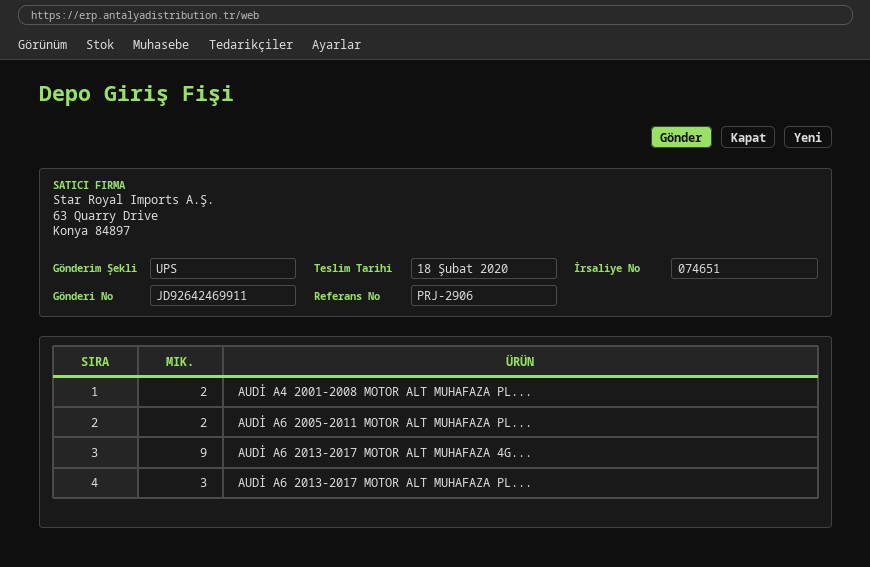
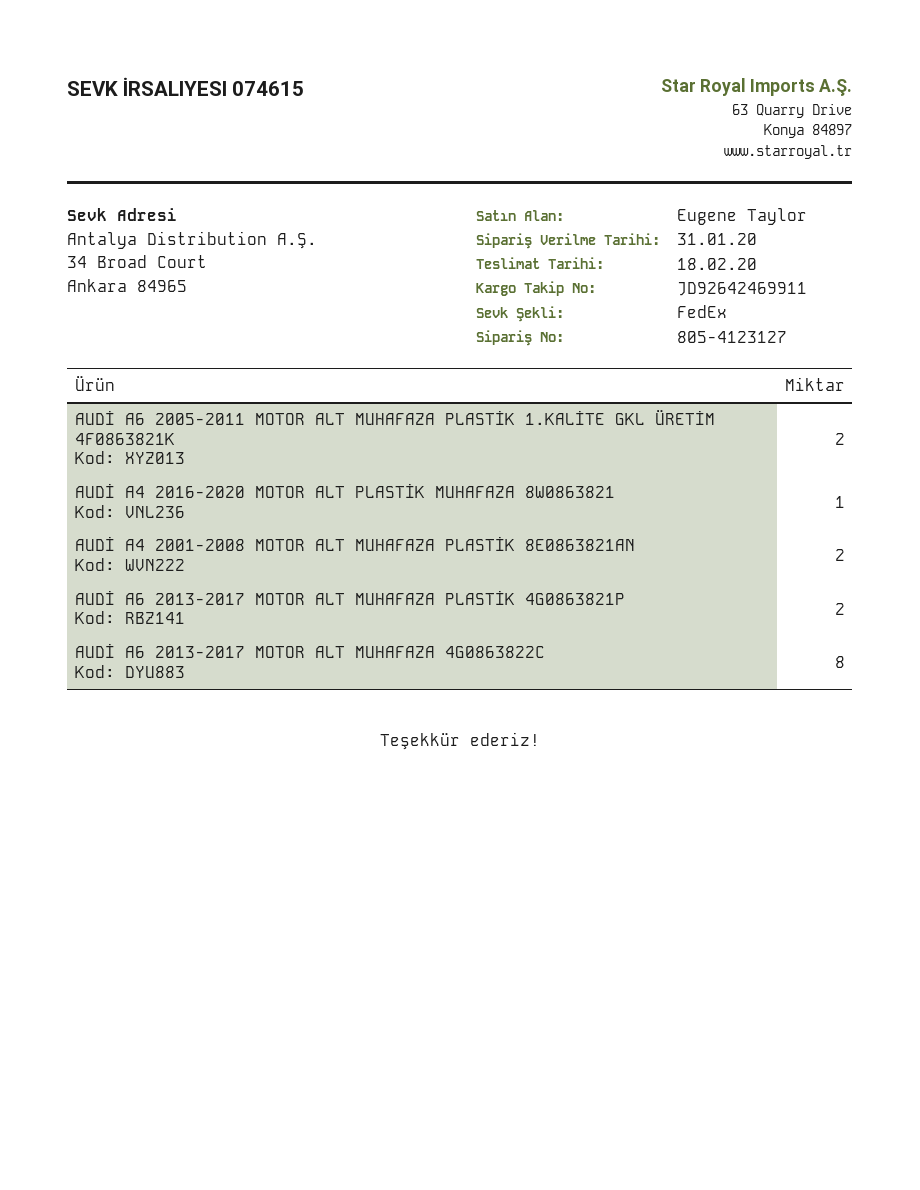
delivery note number: 074651 -> 074615
shipping method: UPS -> FedEx
AUDİ A6 2013-2017 MOTOR ALT MUHAFAZA 4G...: 9 -> 8
AUDİ A6 2013-2017 MOTOR ALT MUHAFAZA PL...: 3 -> 2
AUDİ A4 2016-2020 MOTOR ALT PLASTİK MUHAFAZA 8W0863821: none -> 1

